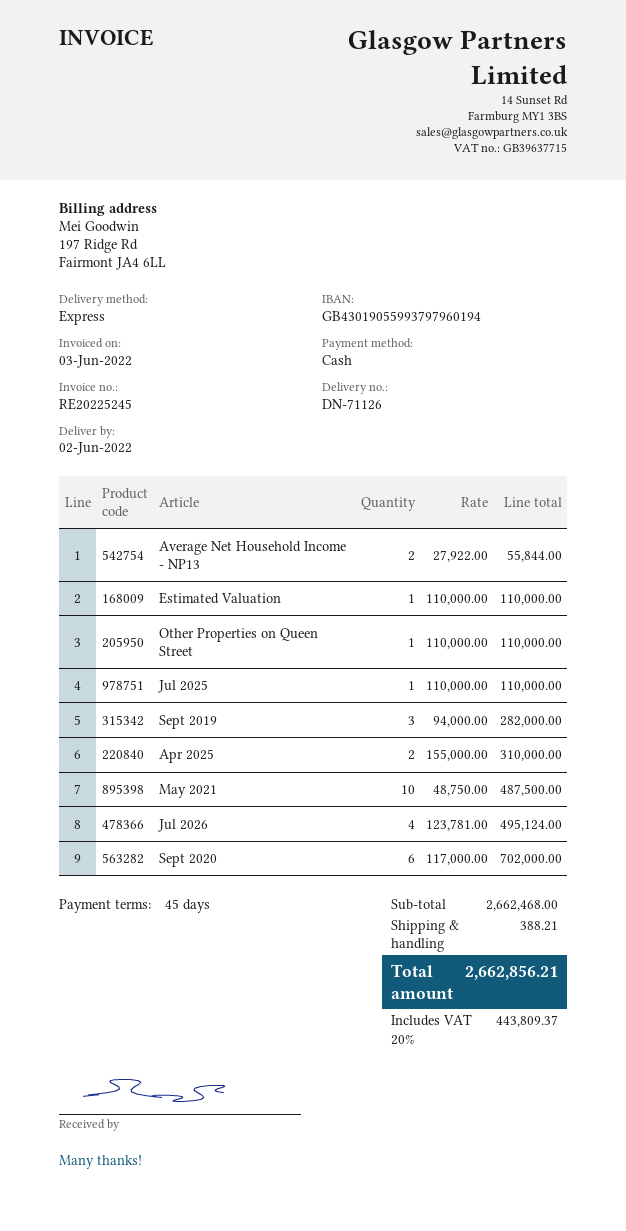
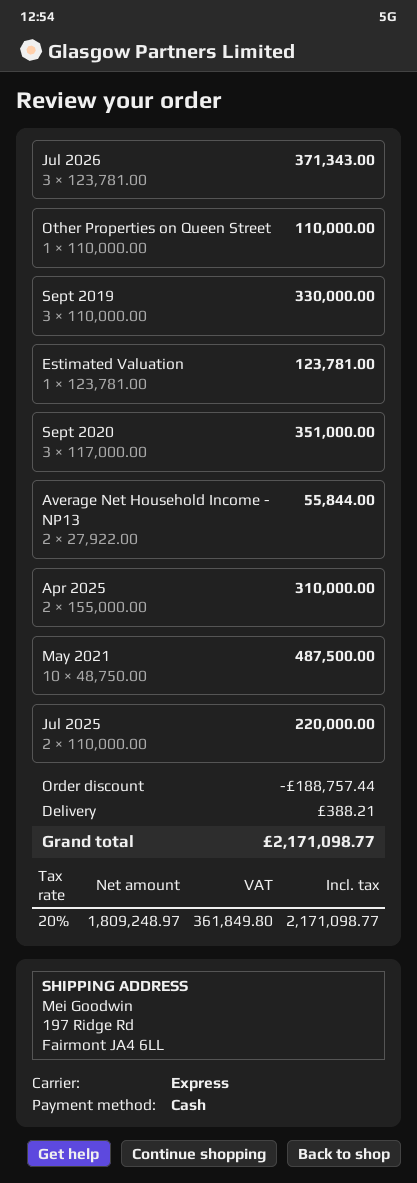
Estimated Valuation: 1 x 110000.00 = 110000.00 -> 1 x 123781.00 = 123781.00
Jul 2025: 1 x 110000.00 = 110000.00 -> 2 x 110000.00 = 220000.00
Sept 2019: 3 x 94000.00 = 282000.00 -> 3 x 110000.00 = 330000.00
Jul 2026: 4 x 123781.00 = 495124.00 -> 3 x 123781.00 = 371343.00
Sept 2020: 6 x 117000.00 = 702000.00 -> 3 x 117000.00 = 351000.00
discount: none -> 188757.44
tax: 20% = 443809.37 -> 20% = 361849.80
total: 2662856.21 -> 2171098.77

